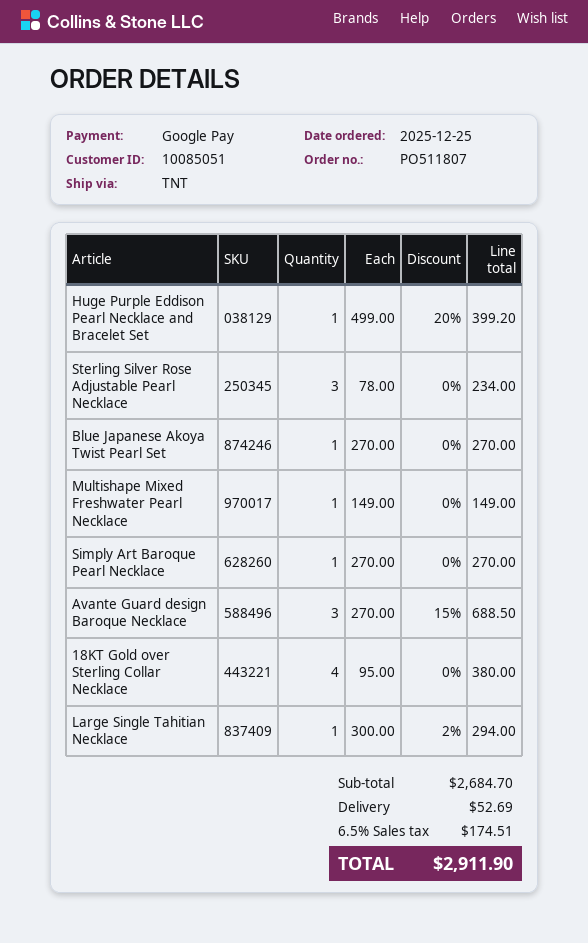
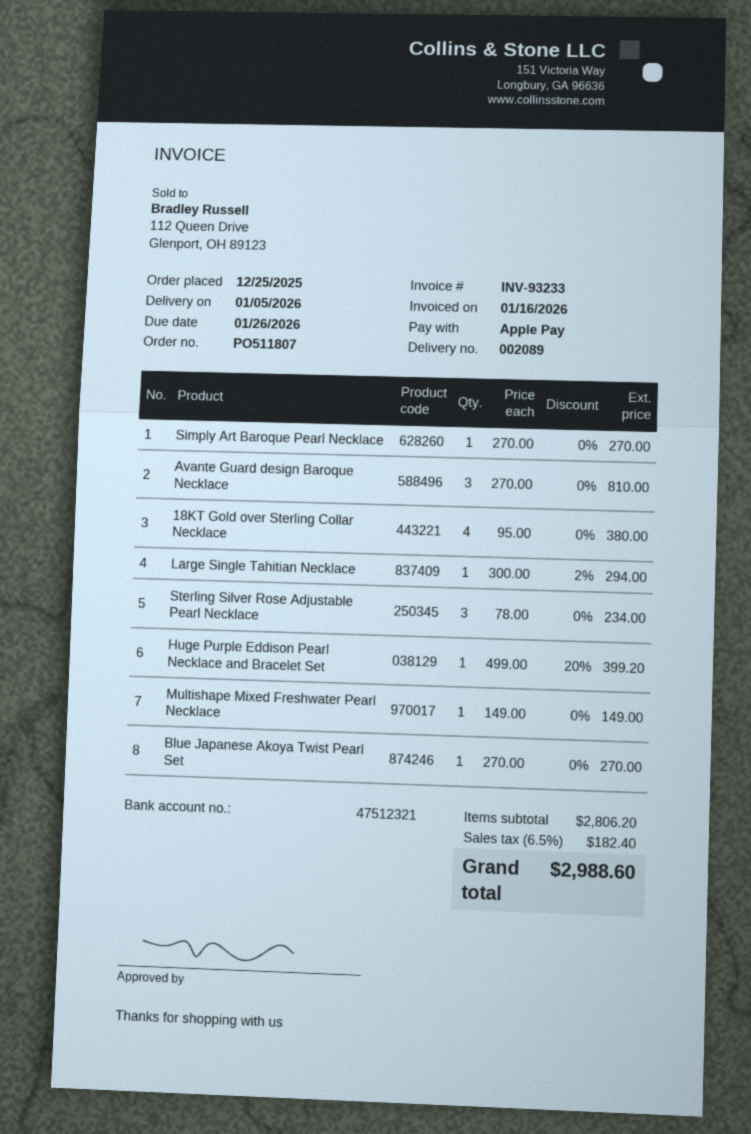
payment method: Google Pay -> Apple Pay
Avante Guard design Baroque Necklace: 3 x 270.00 - 15% = 688.50 -> 3 x 270.00 = 810.00
subtotal: 2684.70 -> 2806.20
shipping: 52.69 -> none
tax: 6.5% = 174.51 -> 6.5% = 182.40
total: 2911.90 -> 2988.60

